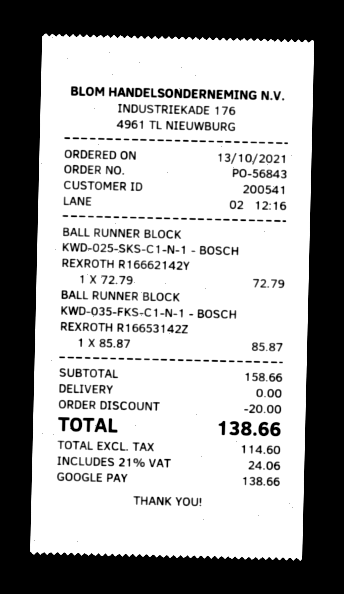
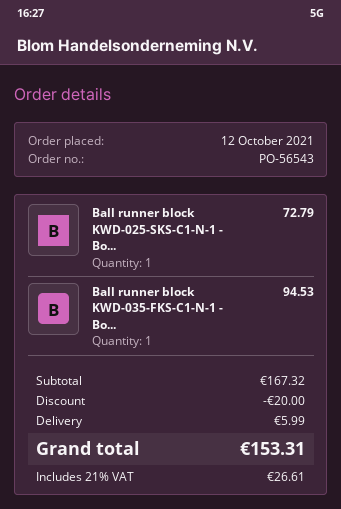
order number: PO-56843 -> PO-56543
order date: 2021-10-13 -> 2021-10-12
BALL RUNNER BLOCK KWD-035-FKS-C1-N-1 - BOSCH REXROTH R16653142Z: 1 for 85.87 -> 1 for 94.53
subtotal: 158.66 -> 167.32
shipping: 0.00 -> 5.99
tax: 21% = 24.06 -> 21% = 26.61
total: 138.66 -> 153.31

